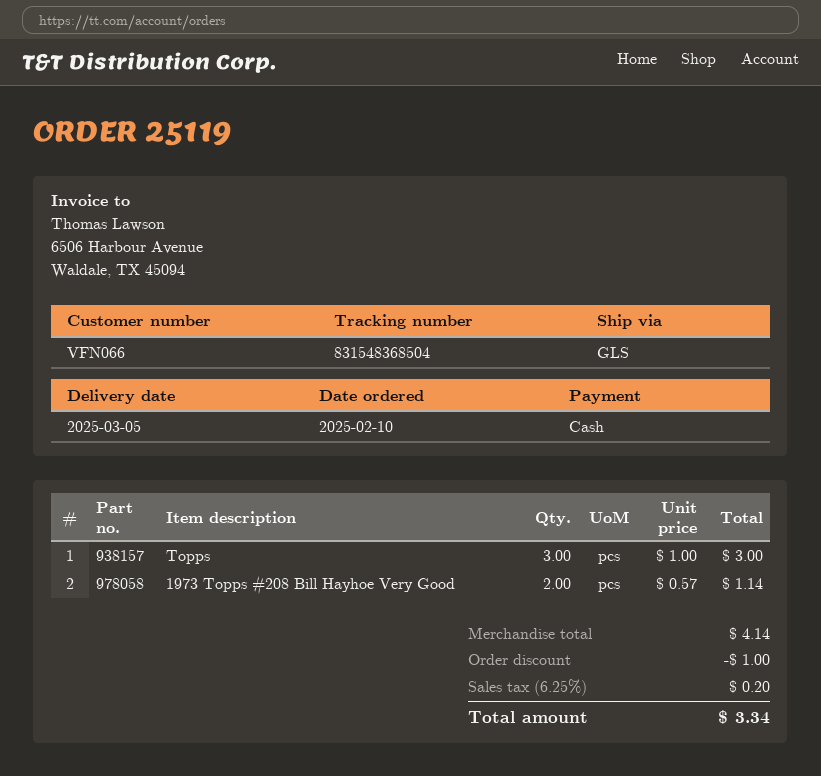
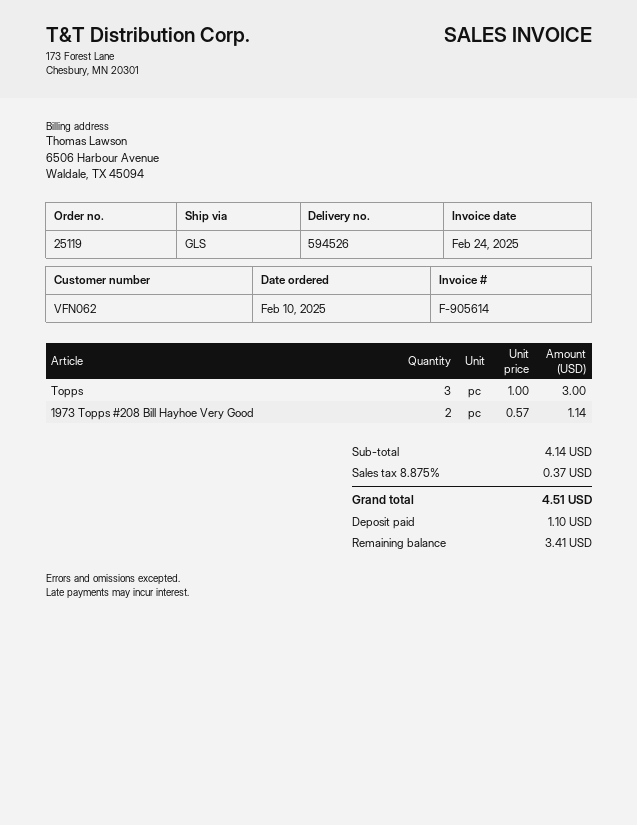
customer number: VFN066 -> VFN062
discount: 1.00 -> none
tax: 6.25% = 0.20 -> 8.875% = 0.37
total: 3.34 -> 4.51

